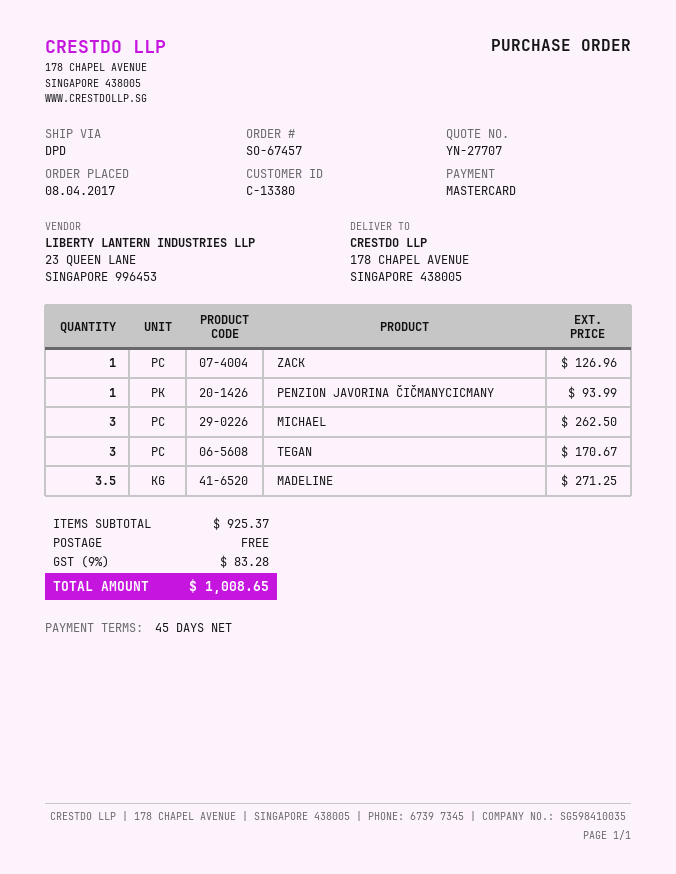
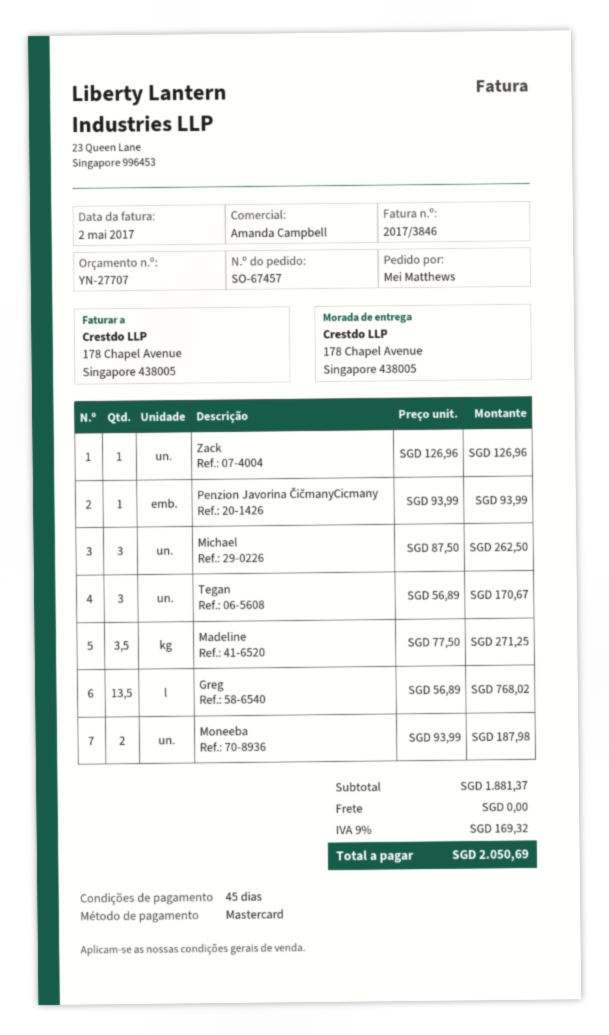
Greg: none -> 13.5 for 768.02
Moneeba: none -> 2 for 187.98
subtotal: 925.37 -> 1881.37
tax: 9% = 83.28 -> 9% = 169.32
total: 1008.65 -> 2050.69

